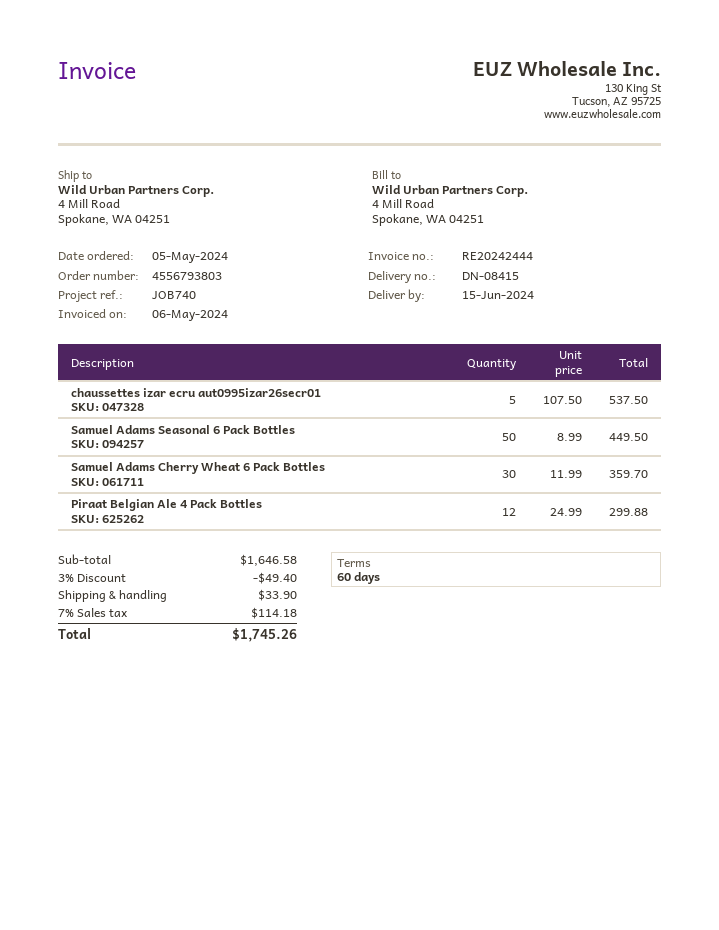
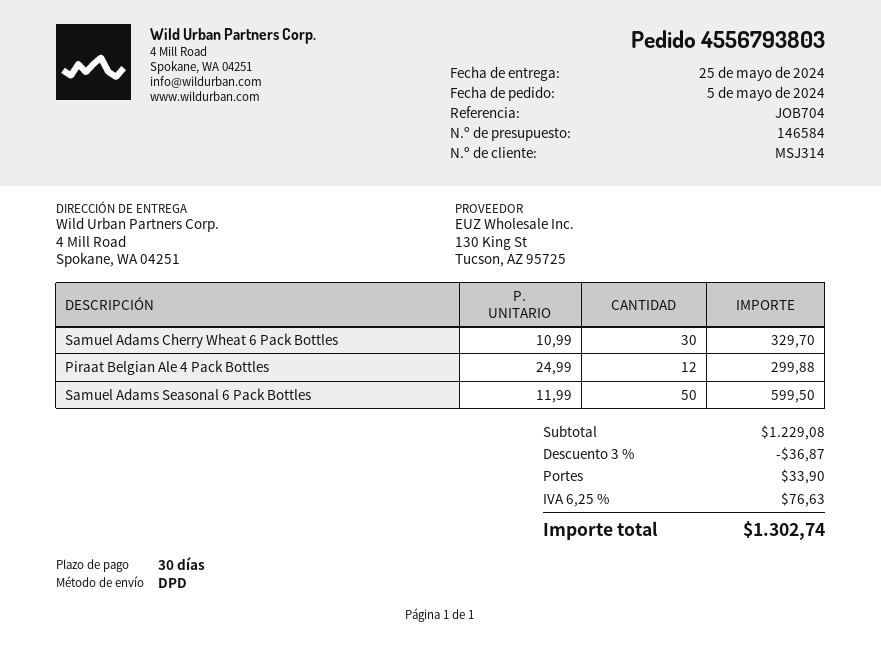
delivery date: 2024-06-15 -> 2024-05-25
payment terms: 60 days -> 30 days
reference: JOB740 -> JOB704
chaussettes izar ecru aut0995izar26secr01: 5 x 107.50 = 537.50 -> none
Samuel Adams Seasonal 6 Pack Bottles: 50 x 8.99 = 449.50 -> 50 x 11.99 = 599.50
Samuel Adams Cherry Wheat 6 Pack Bottles: 30 x 11.99 = 359.70 -> 30 x 10.99 = 329.70
subtotal: 1646.58 -> 1229.08
discount: 3% = 49.40 -> 3% = 36.87
tax: 7% = 114.18 -> 6.25% = 76.63
total: 1745.26 -> 1302.74

